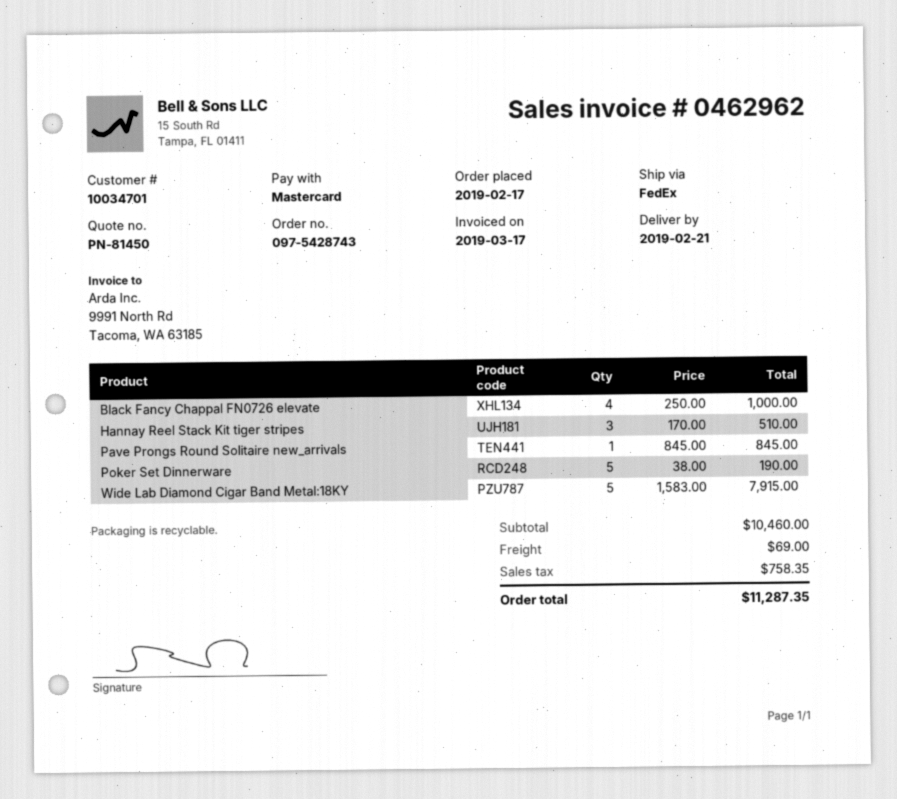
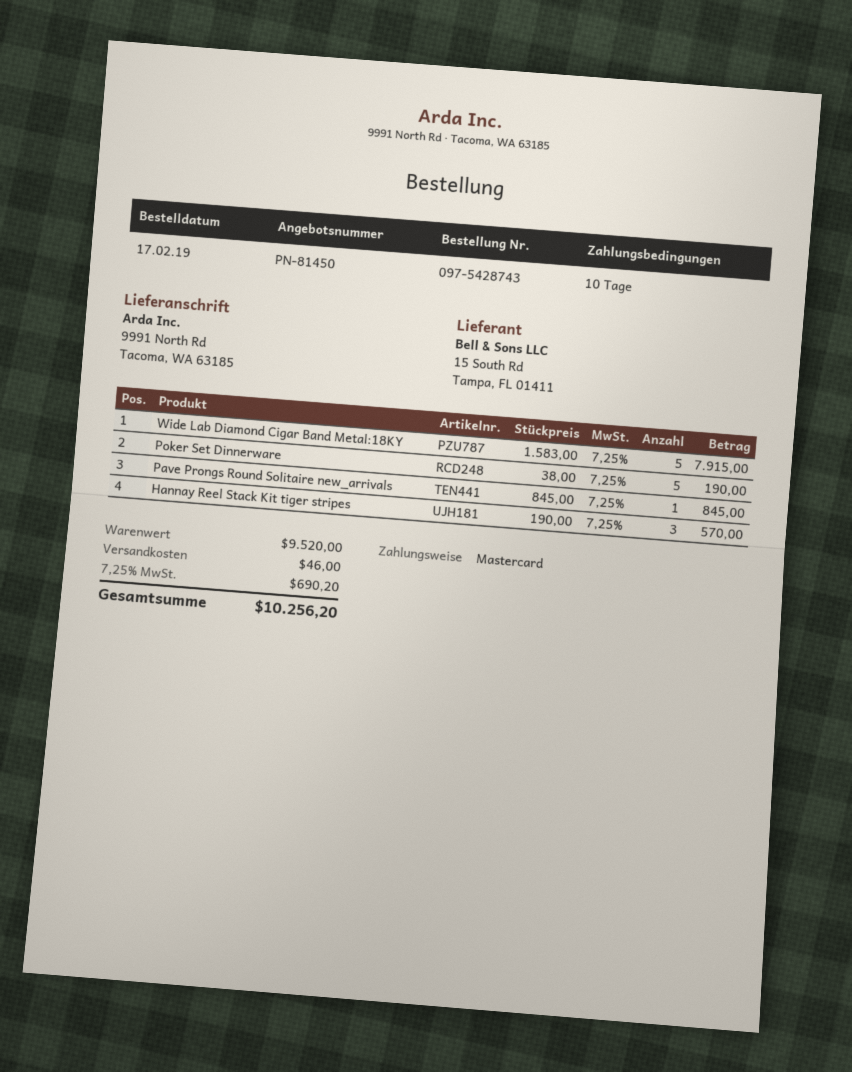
Black Fancy Chappal FN0726 elevate: 4 x 250.00 = 1000.00 -> none
Hannay Reel Stack Kit tiger stripes: 3 x 170.00 = 510.00 -> 3 x 190.00 = 570.00
subtotal: 10460.00 -> 9520.00
shipping: 69.00 -> 46.00
tax: 758.35 -> 690.20
total: 11287.35 -> 10256.20

